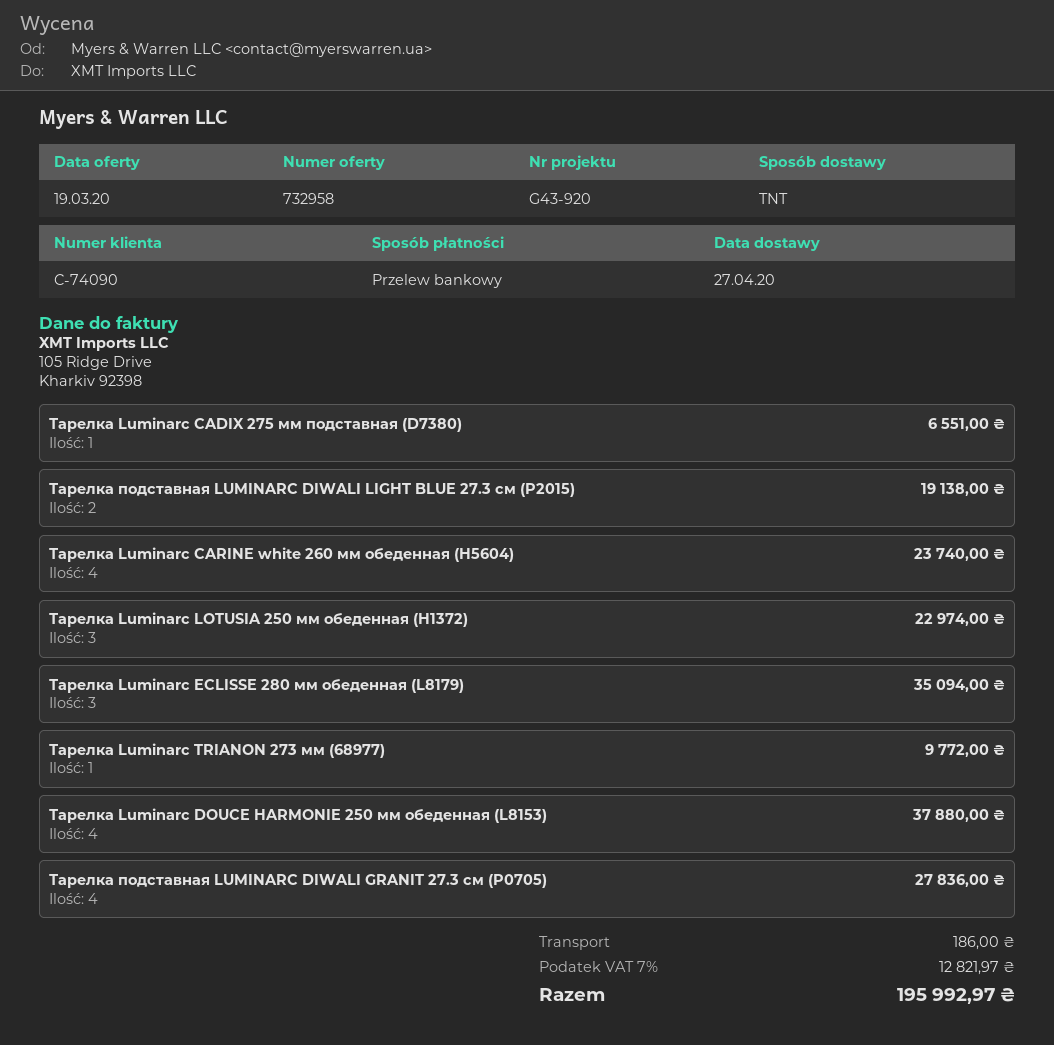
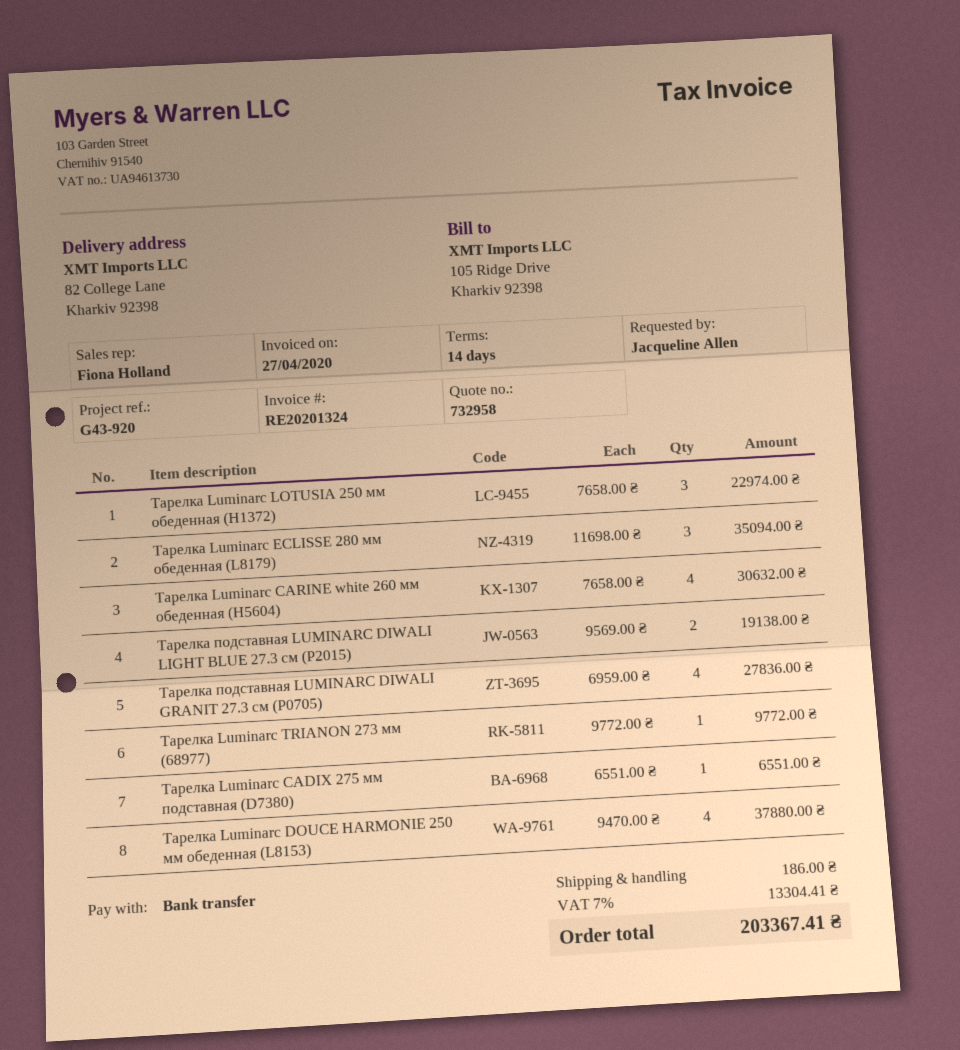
Тарелка Luminarc CARINE white 260 мм обеденная (H5604): 4 for 23740.00 -> 4 for 30632.00
tax: 7% = 12821.97 -> 7% = 13304.41
total: 195992.97 -> 203367.41

